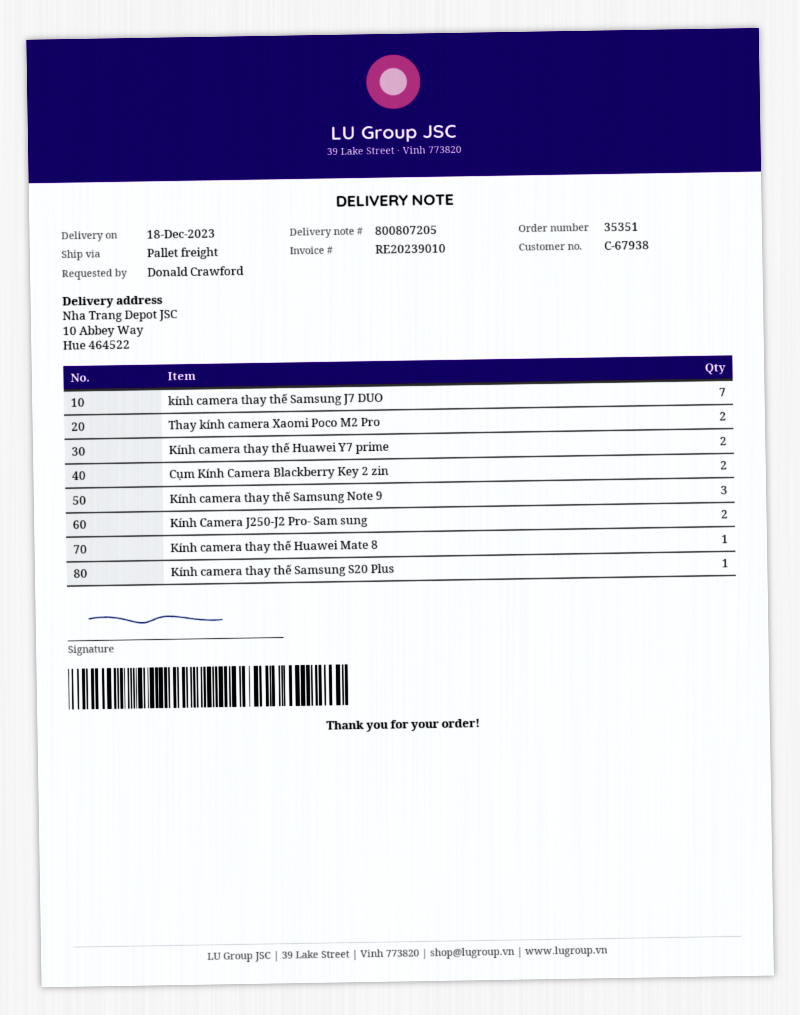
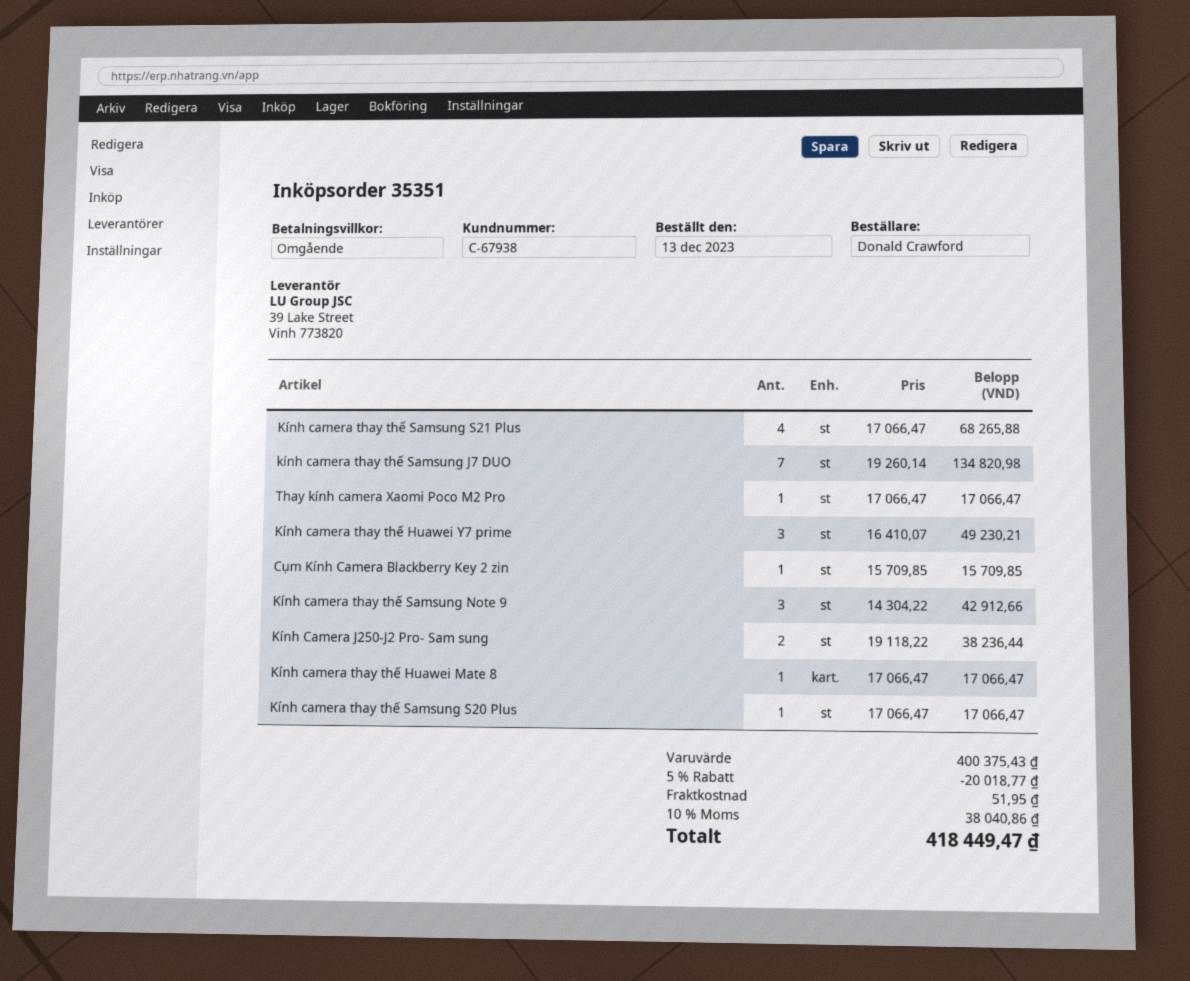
Thay kính camera Xaomi Poco M2 Pro: 2 -> 1
Kính camera thay thế Huawei Y7 prime: 2 -> 3
Cụm Kính Camera Blackberry Key 2 zin: 2 -> 1
Kính camera thay thế Samsung S21 Plus: none -> 4

